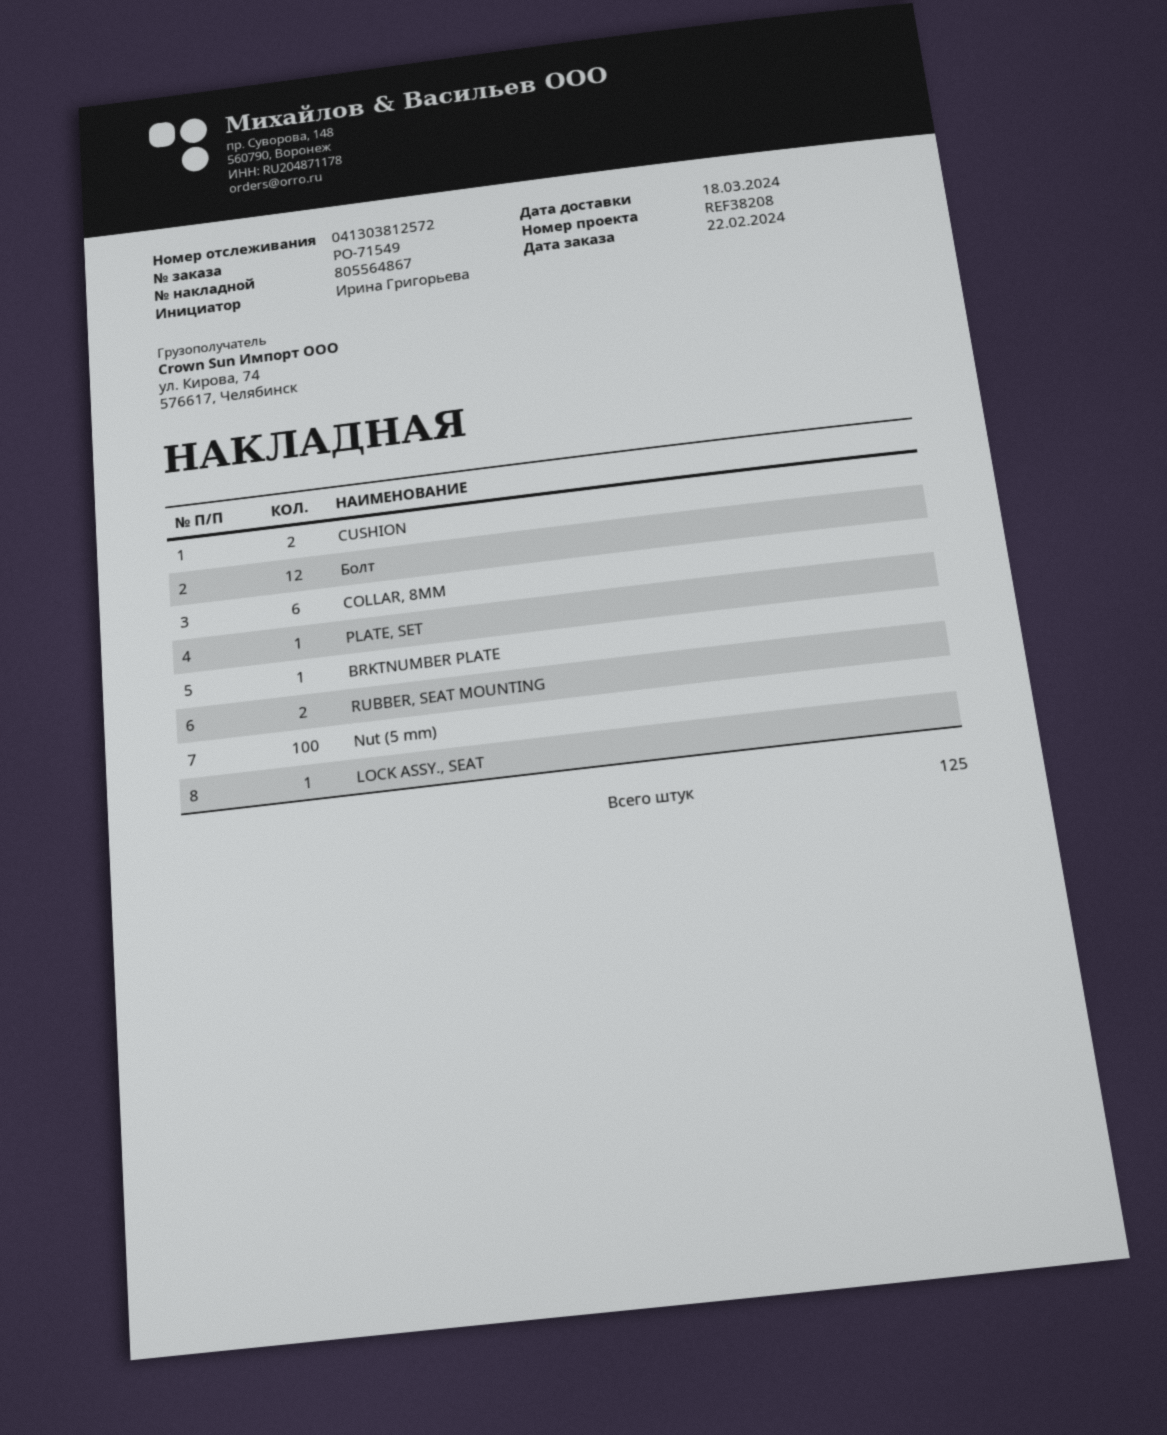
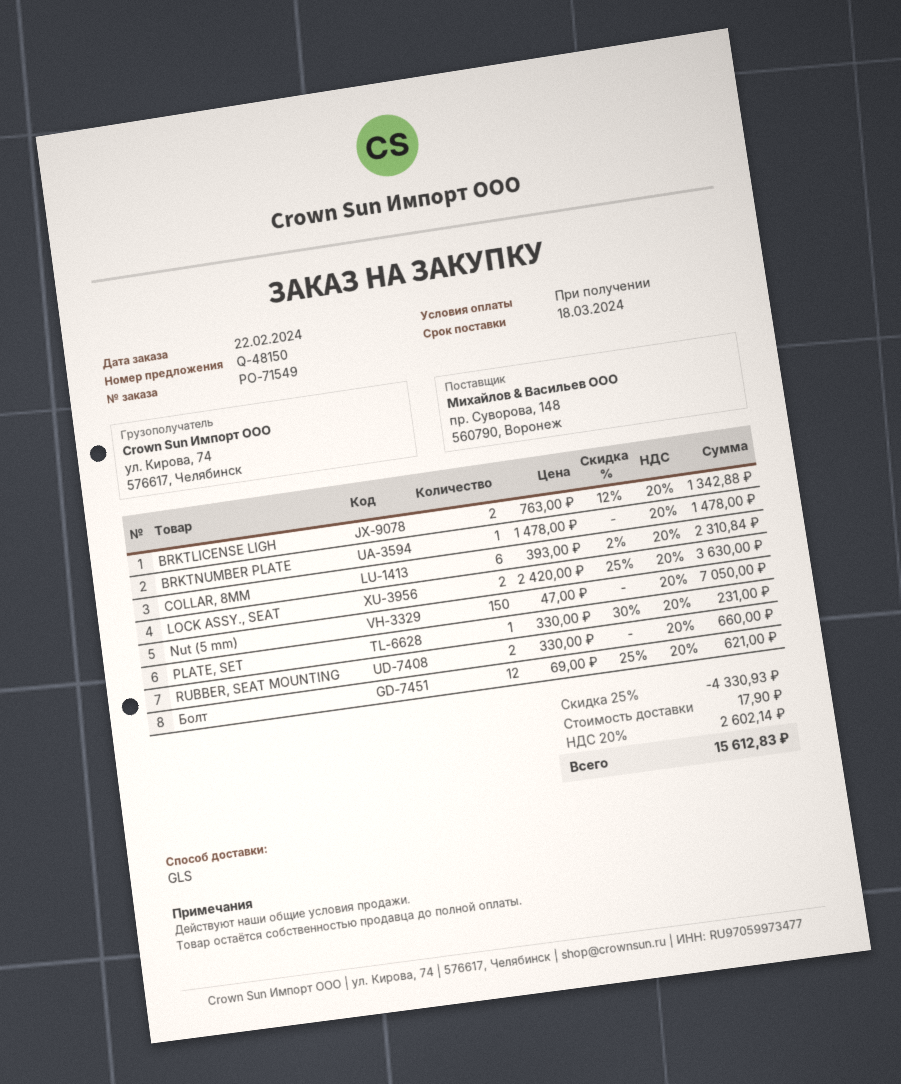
CUSHION: 2 -> none
Nut (5 mm): 100 -> 150
LOCK ASSY., SEAT: 1 -> 2
BRKTLICENSE LIGH: none -> 2

